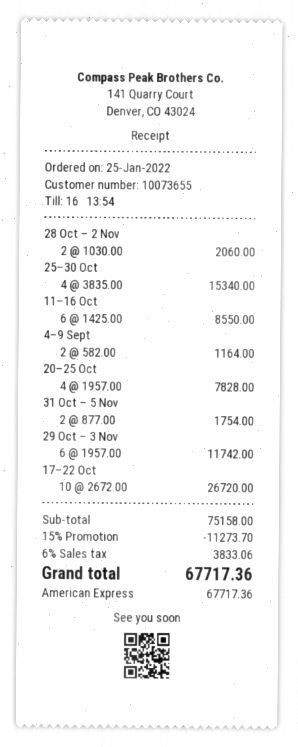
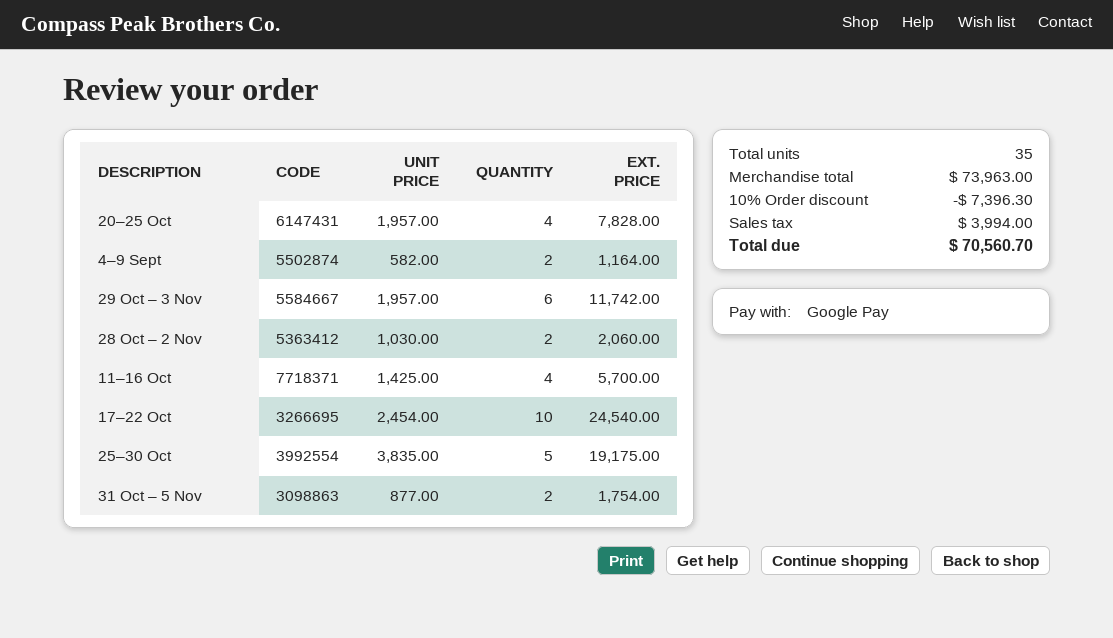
payment method: American Express -> Google Pay
25–30 Oct: 4 x 3835.00 = 15340.00 -> 5 x 3835.00 = 19175.00
11–16 Oct: 6 x 1425.00 = 8550.00 -> 4 x 1425.00 = 5700.00
17–22 Oct: 10 x 2672.00 = 26720.00 -> 10 x 2454.00 = 24540.00
subtotal: 75158.00 -> 73963.00
discount: 15% = 11273.70 -> 10% = 7396.30
tax: 3833.06 -> 3994.00
total: 67717.36 -> 70560.70

